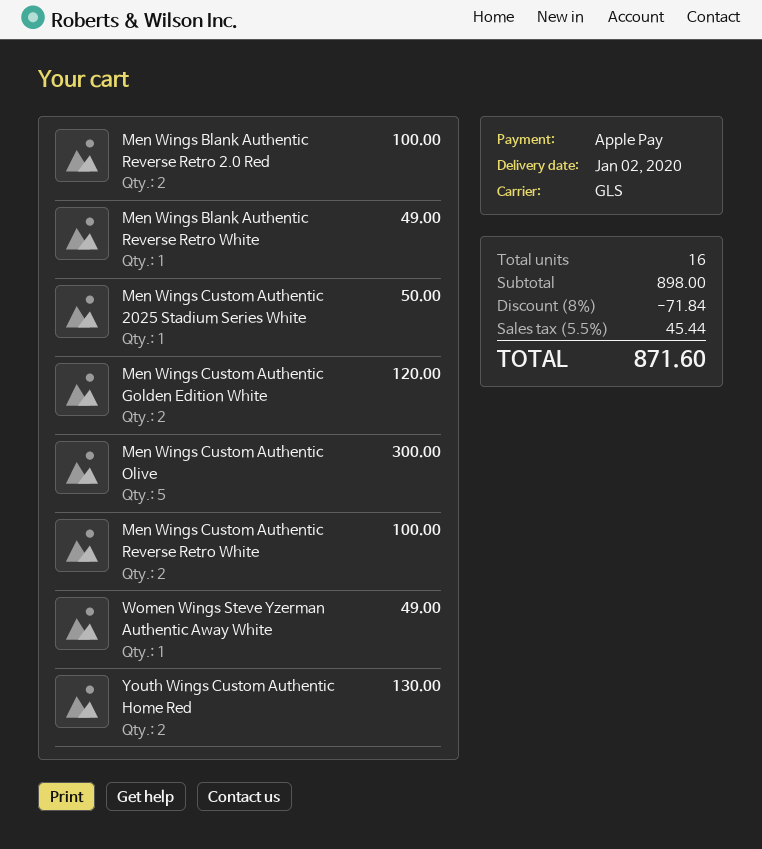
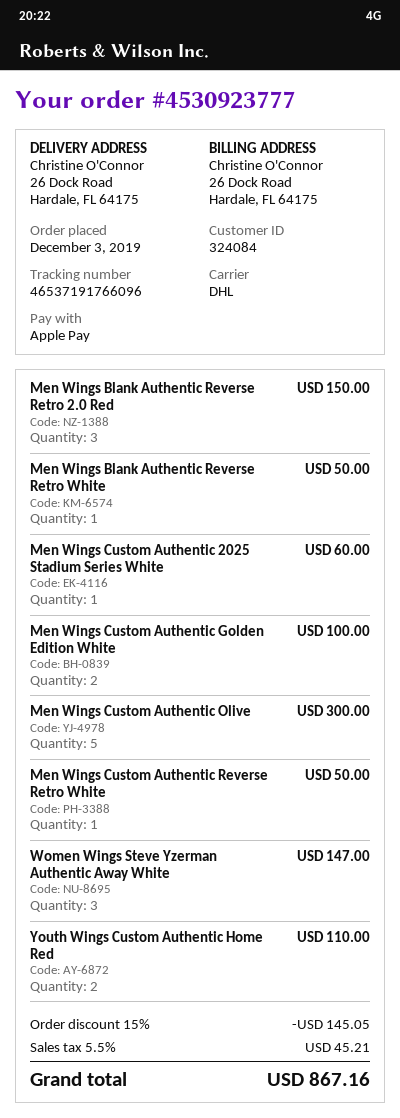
shipping method: GLS -> DHL
Men Wings Blank Authentic Reverse Retro 2.0 Red: 2 for 100.00 -> 3 for 150.00
Men Wings Blank Authentic Reverse Retro White: 1 for 49.00 -> 1 for 50.00
Men Wings Custom Authentic 2025 Stadium Series White: 1 for 50.00 -> 1 for 60.00
Men Wings Custom Authentic Golden Edition White: 2 for 120.00 -> 2 for 100.00
Men Wings Custom Authentic Reverse Retro White: 2 for 100.00 -> 1 for 50.00
Women Wings Steve Yzerman Authentic Away White: 1 for 49.00 -> 3 for 147.00
Youth Wings Custom Authentic Home Red: 2 for 130.00 -> 2 for 110.00
discount: 8% = 71.84 -> 15% = 145.05
tax: 5.5% = 45.44 -> 5.5% = 45.21
total: 871.60 -> 867.16

